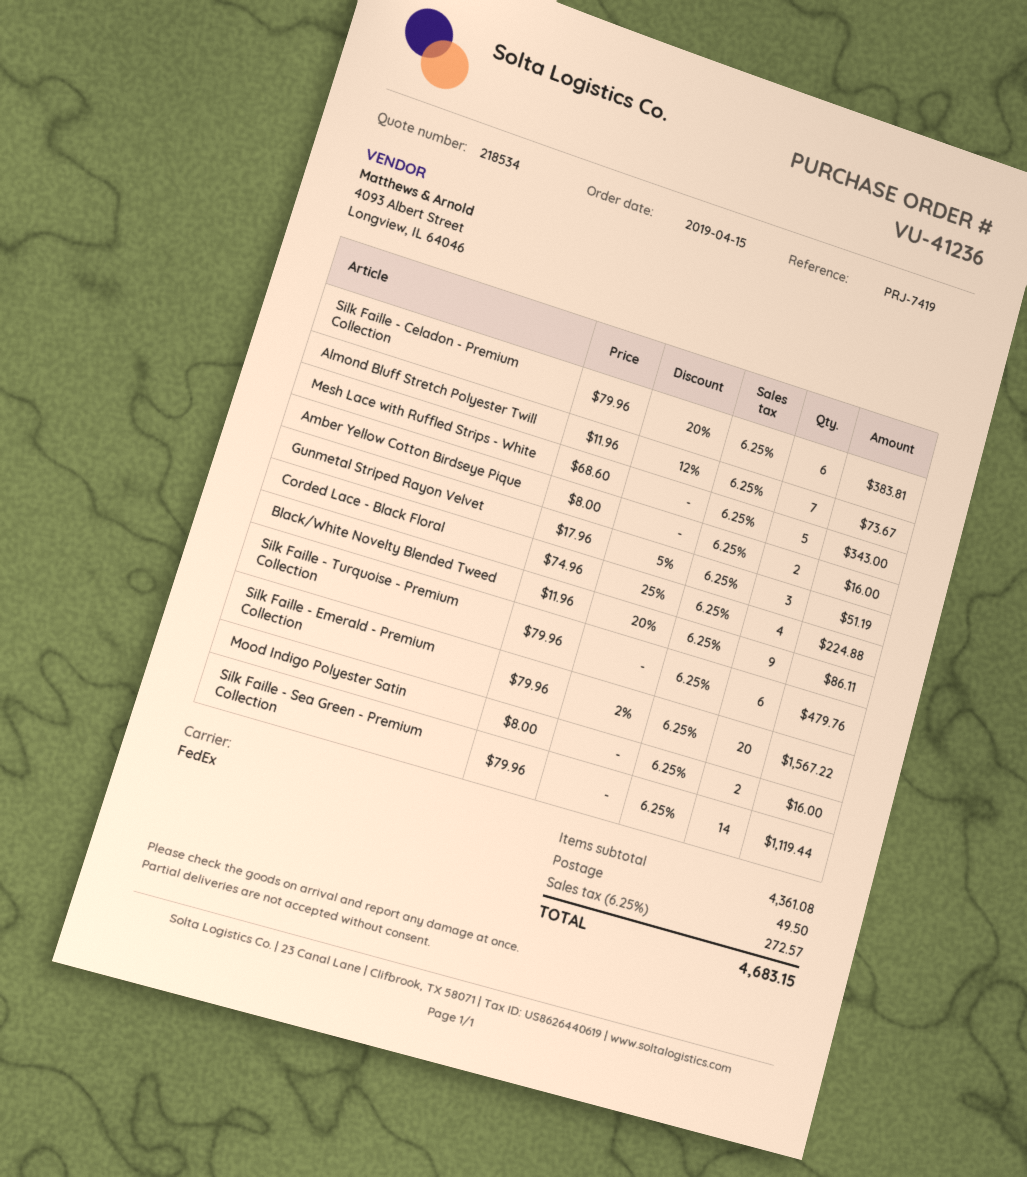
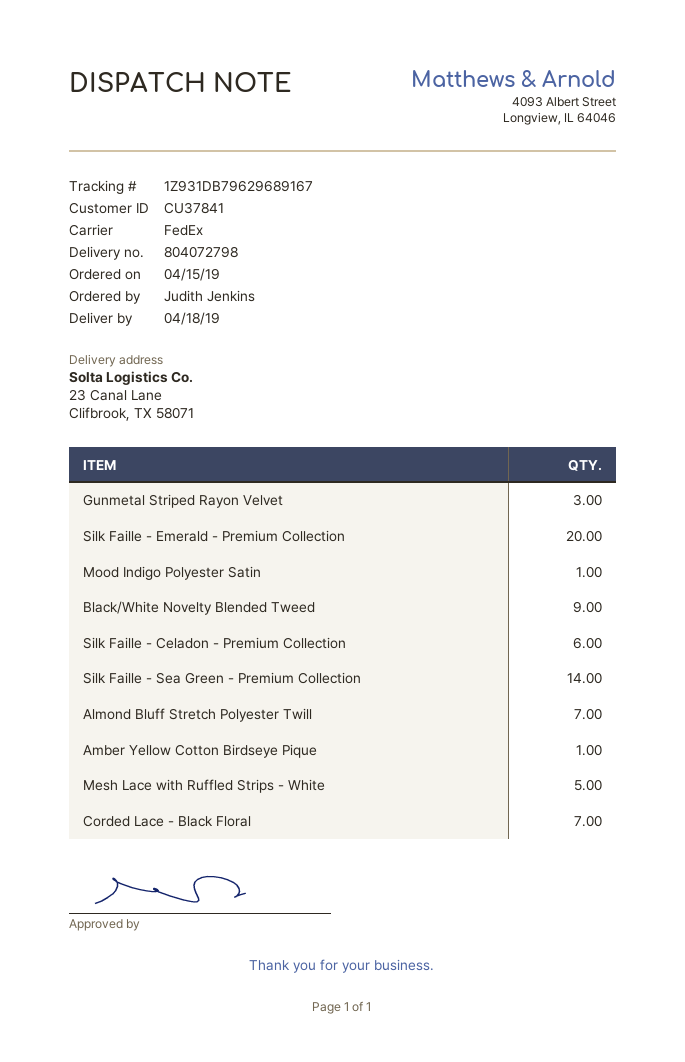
Amber Yellow Cotton Birdseye Pique: 2 -> 1
Corded Lace - Black Floral: 4 -> 7
Silk Faille - Turquoise - Premium Collection: 6 -> none
Mood Indigo Polyester Satin: 2 -> 1

